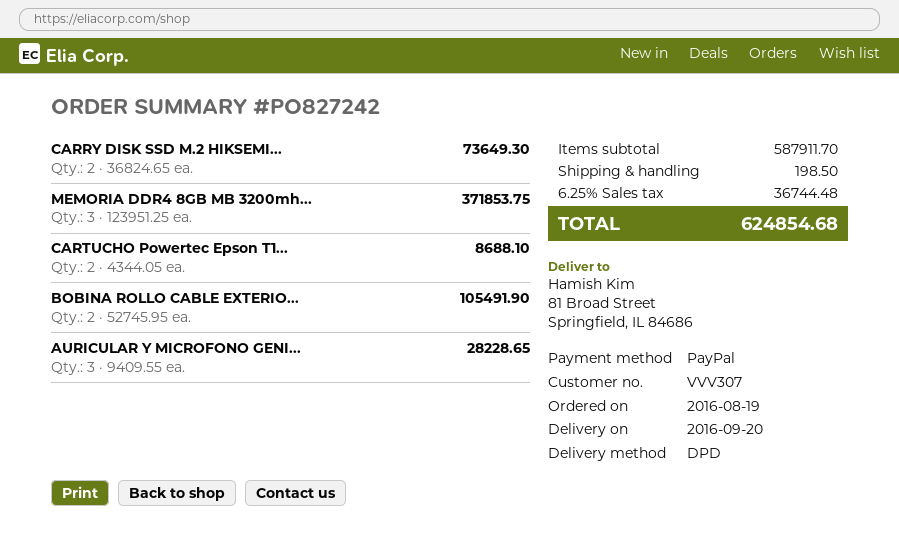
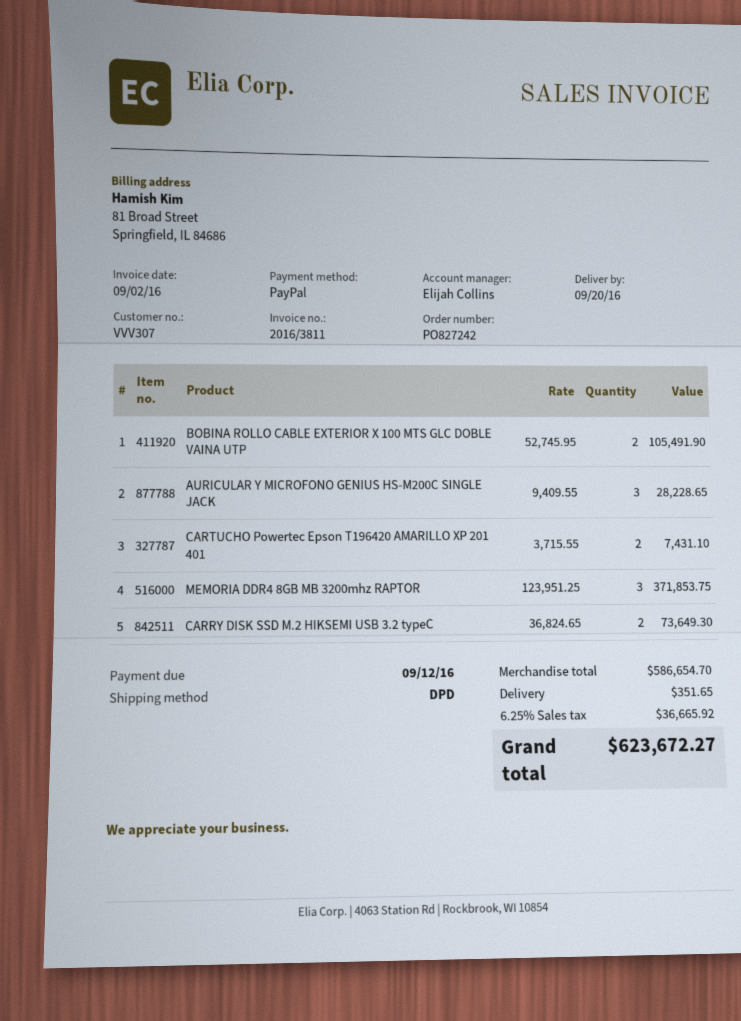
CARTUCHO Powertec Epson T1...: 2 x 4344.05 = 8688.10 -> 2 x 3715.55 = 7431.10
subtotal: 587911.70 -> 586654.70
shipping: 198.50 -> 351.65
tax: 6.25% = 36744.48 -> 6.25% = 36665.92
total: 624854.68 -> 623672.27

